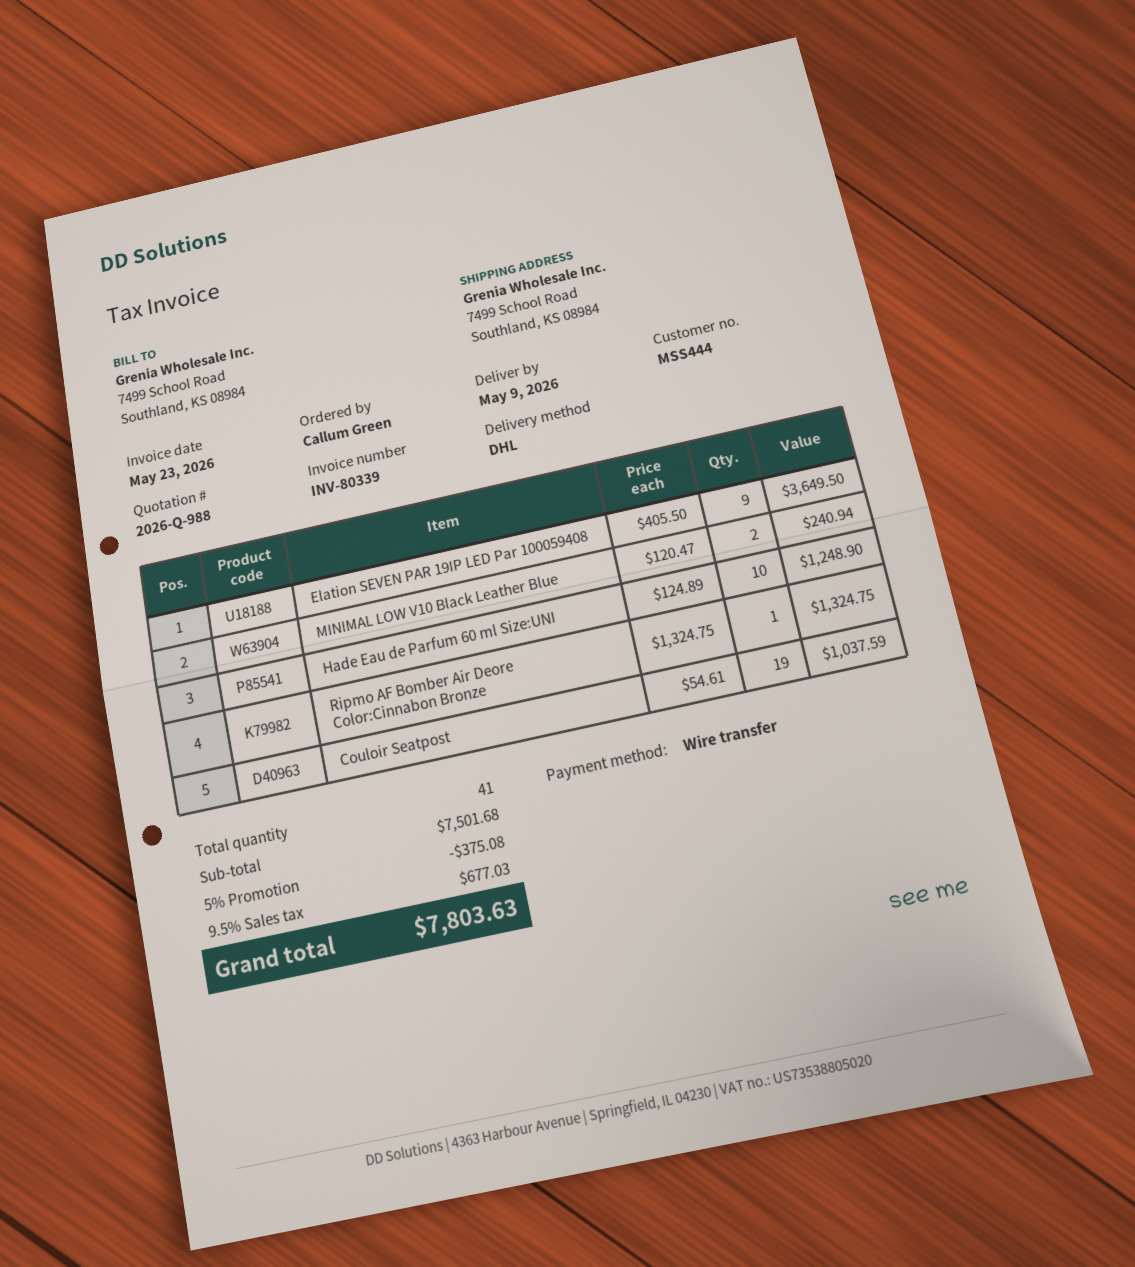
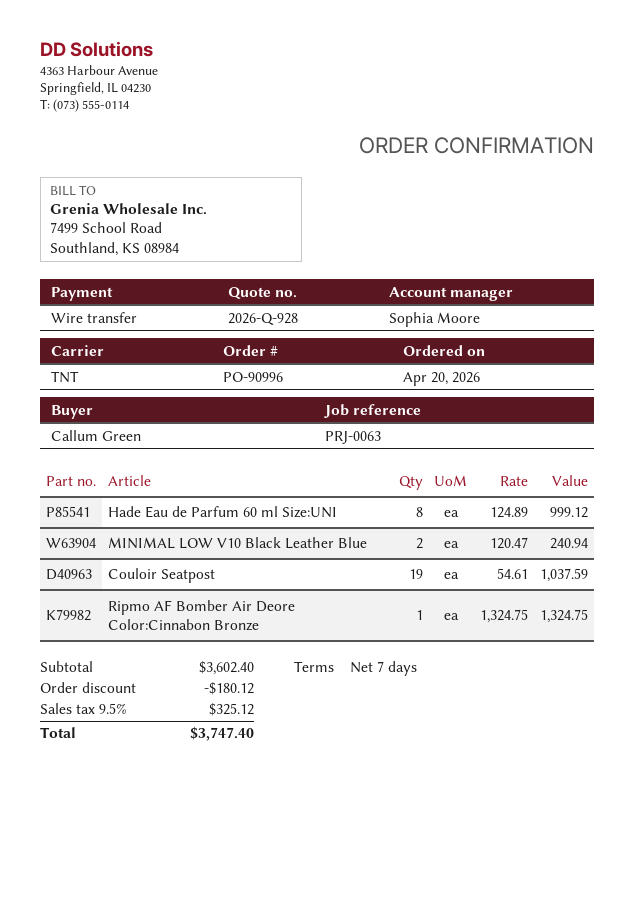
quote number: 2026-Q-988 -> 2026-Q-928
shipping method: DHL -> TNT
Elation SEVEN PAR 19IP LED Par 100059408: 9 x 405.50 = 3649.50 -> none
Hade Eau de Parfum 60 ml Size:UNI: 10 x 124.89 = 1248.90 -> 8 x 124.89 = 999.12
subtotal: 7501.68 -> 3602.40
discount: 375.08 -> 180.12
tax: 9.5% = 677.03 -> 9.5% = 325.12
total: 7803.63 -> 3747.40

